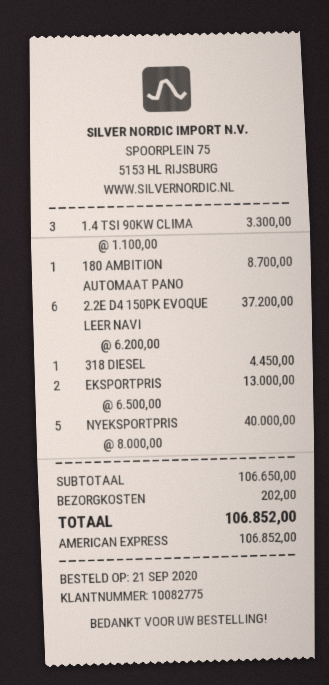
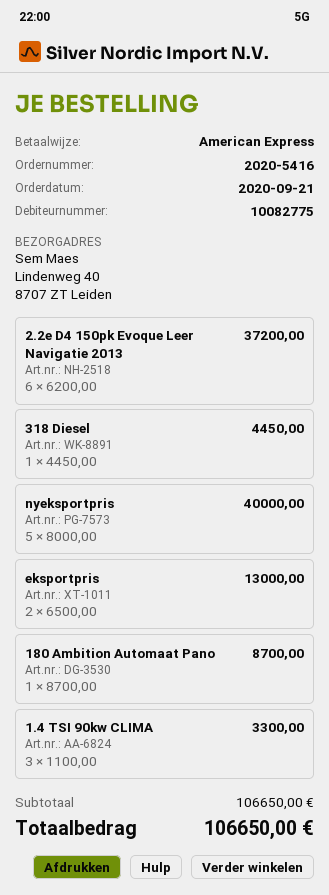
shipping: 202.00 -> none
total: 106852.00 -> 106650.00

